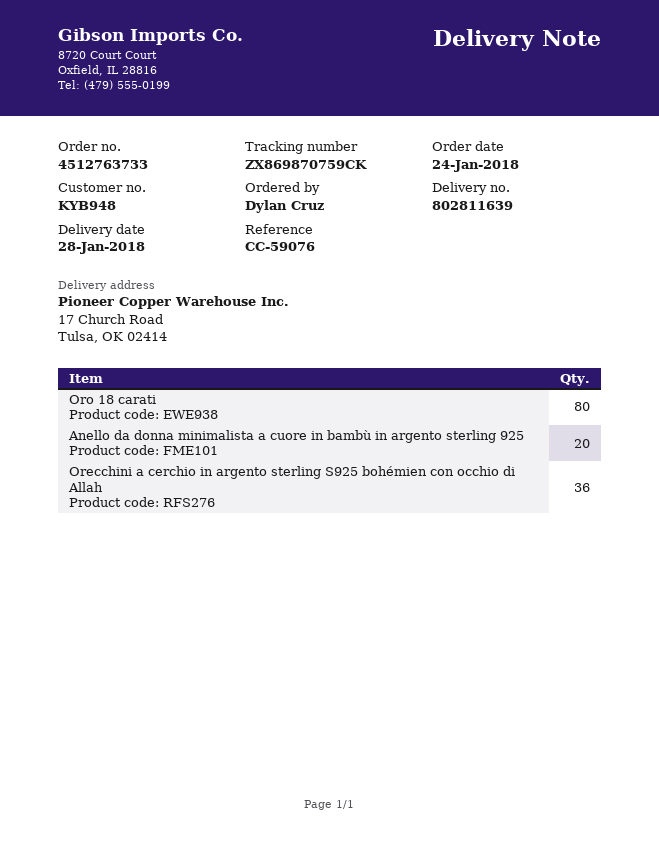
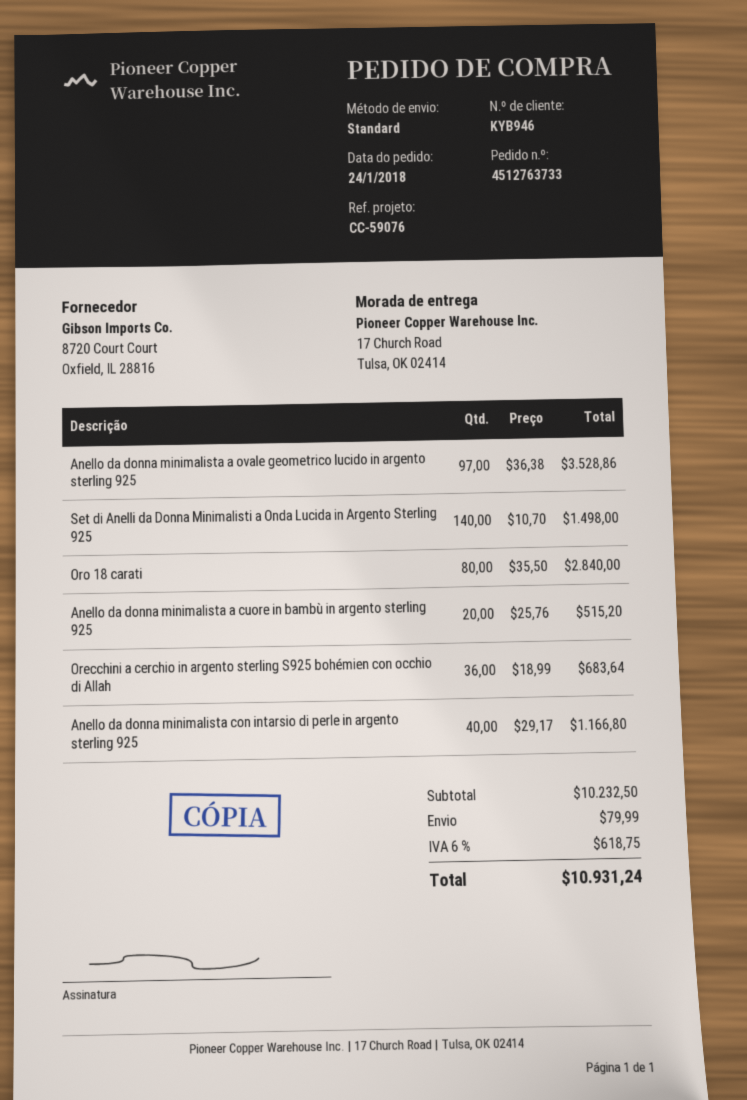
customer number: KYB948 -> KYB946
Anello da donna minimalista a ovale geometrico lucido in argento sterling 925: none -> 97
Set di Anelli da Donna Minimalisti a Onda Lucida in Argento Sterling 925: none -> 140
Anello da donna minimalista con intarsio di perle in argento sterling 925: none -> 40

